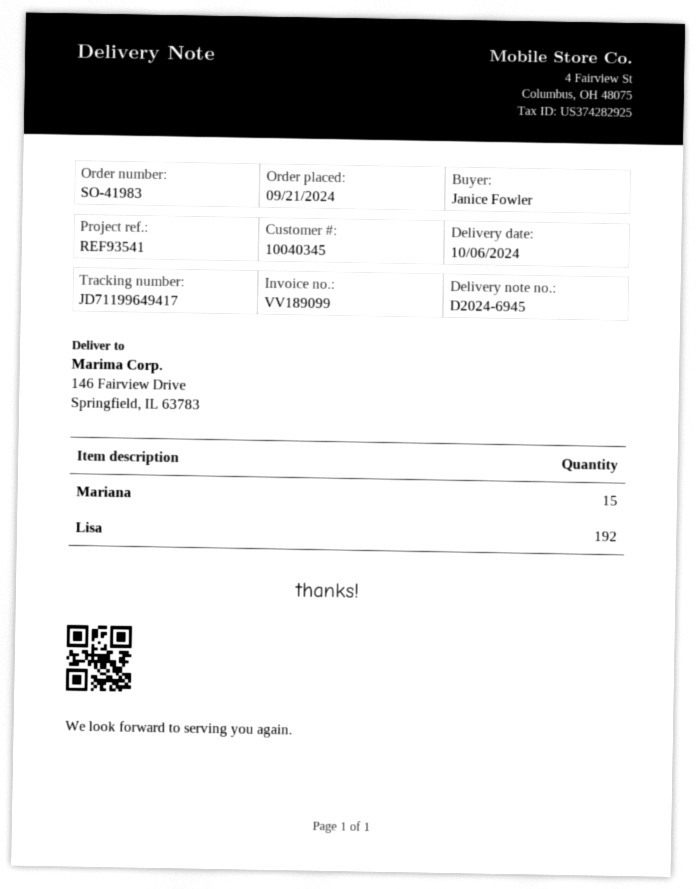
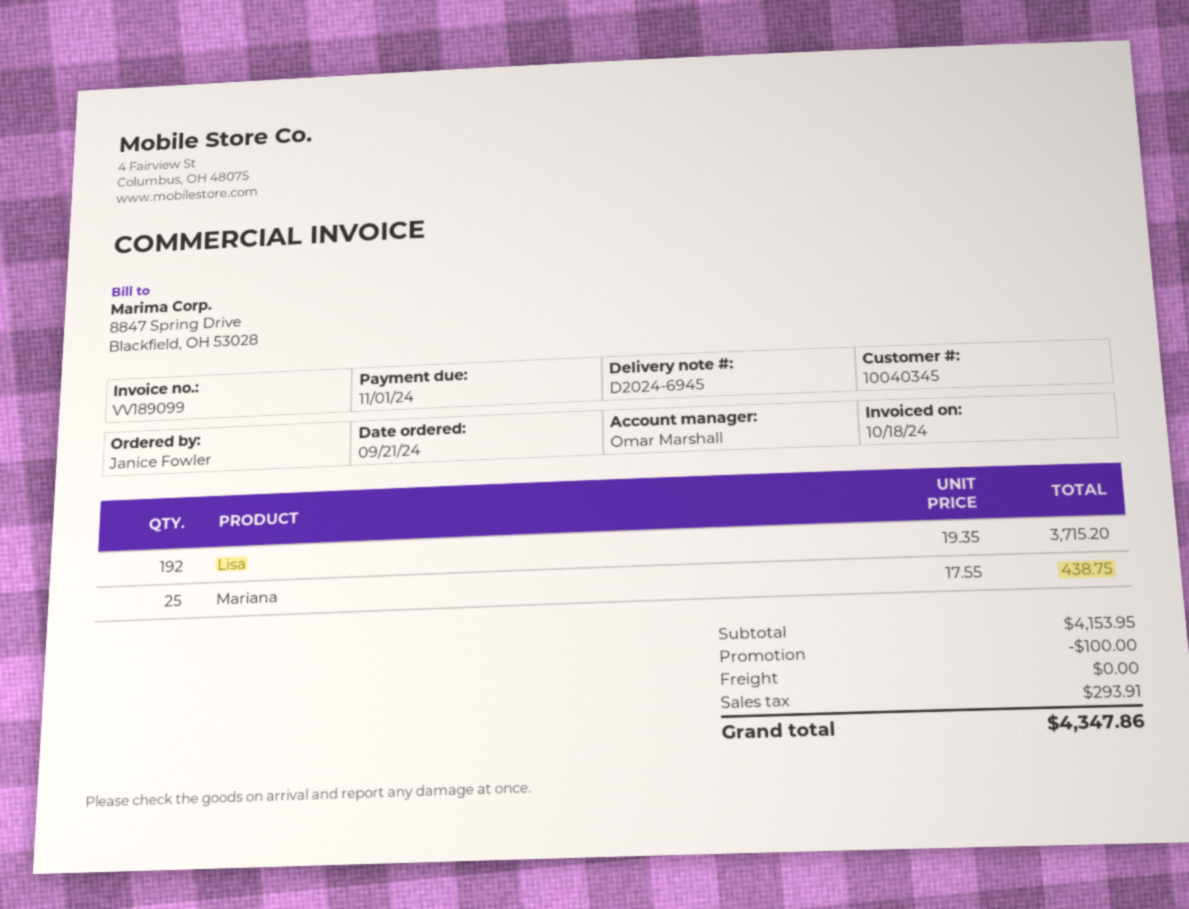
Mariana: 15 -> 25

